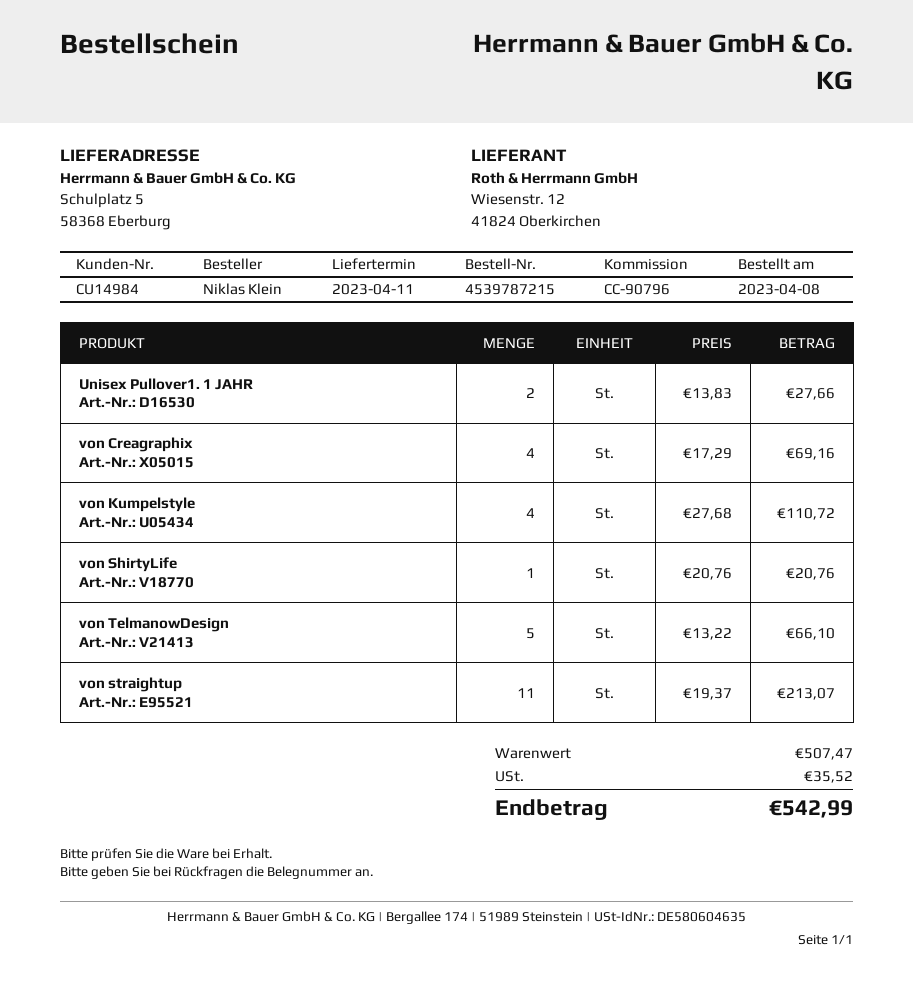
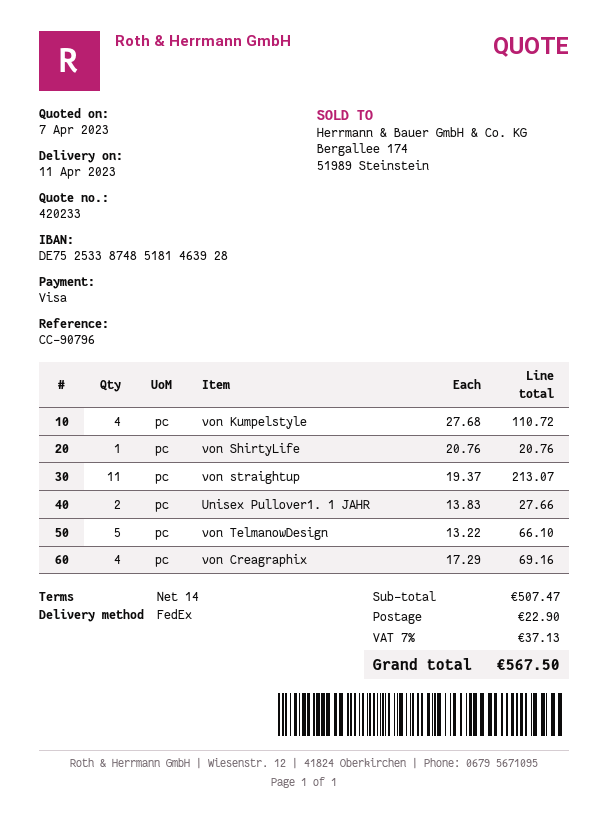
shipping: none -> 22.90
tax: 35.52 -> 37.13
total: 542.99 -> 567.50

